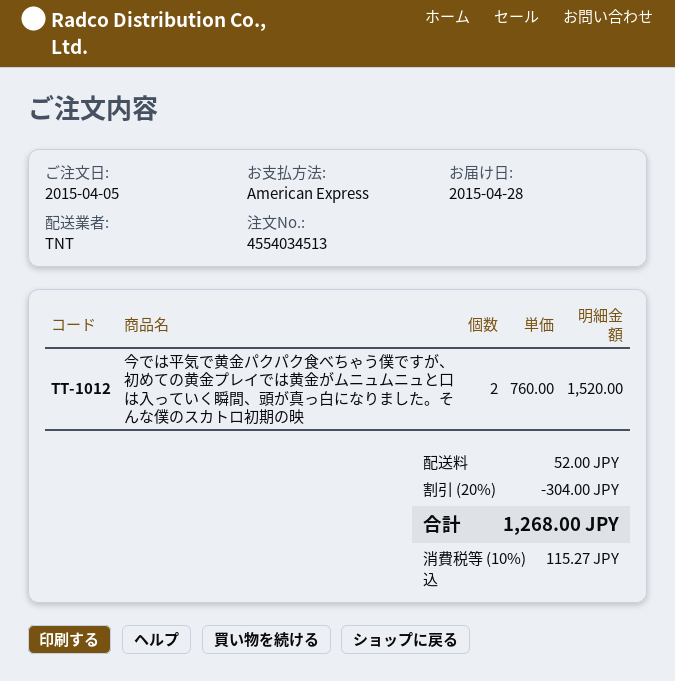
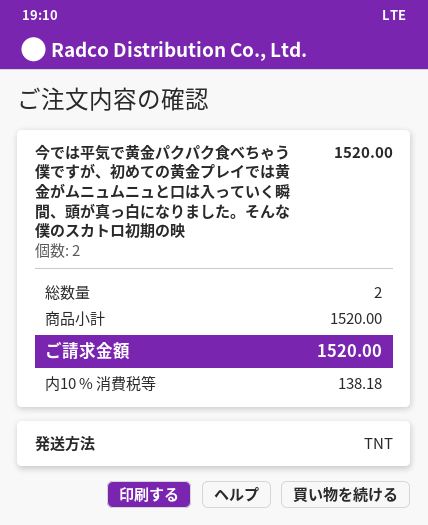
discount: 20% = 304.00 -> none
shipping: 52.00 -> none
tax: 10% = 115.27 -> 10% = 138.18
total: 1268.00 -> 1520.00

